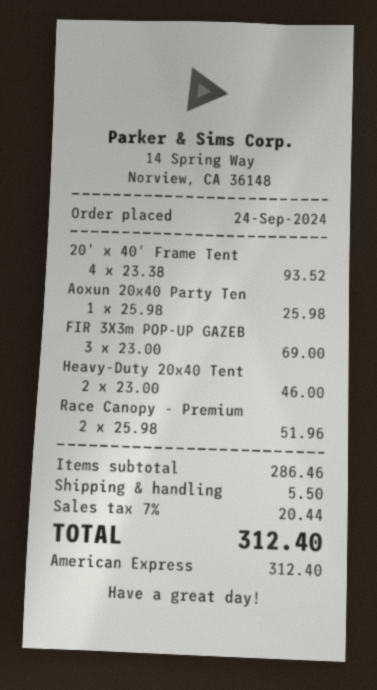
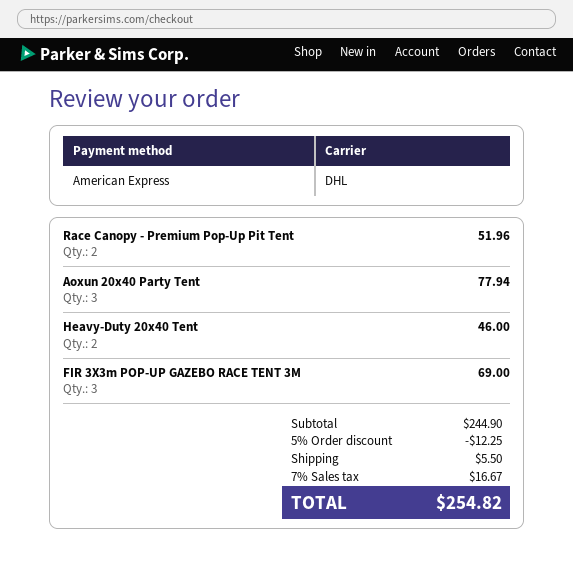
20' x 40' Frame Tent: 4 for 93.52 -> none
Aoxun 20x40 Party Ten: 1 for 25.98 -> 3 for 77.94
subtotal: 286.46 -> 244.90
discount: none -> 5% = 12.25
tax: 7% = 20.44 -> 7% = 16.67
total: 312.40 -> 254.82

